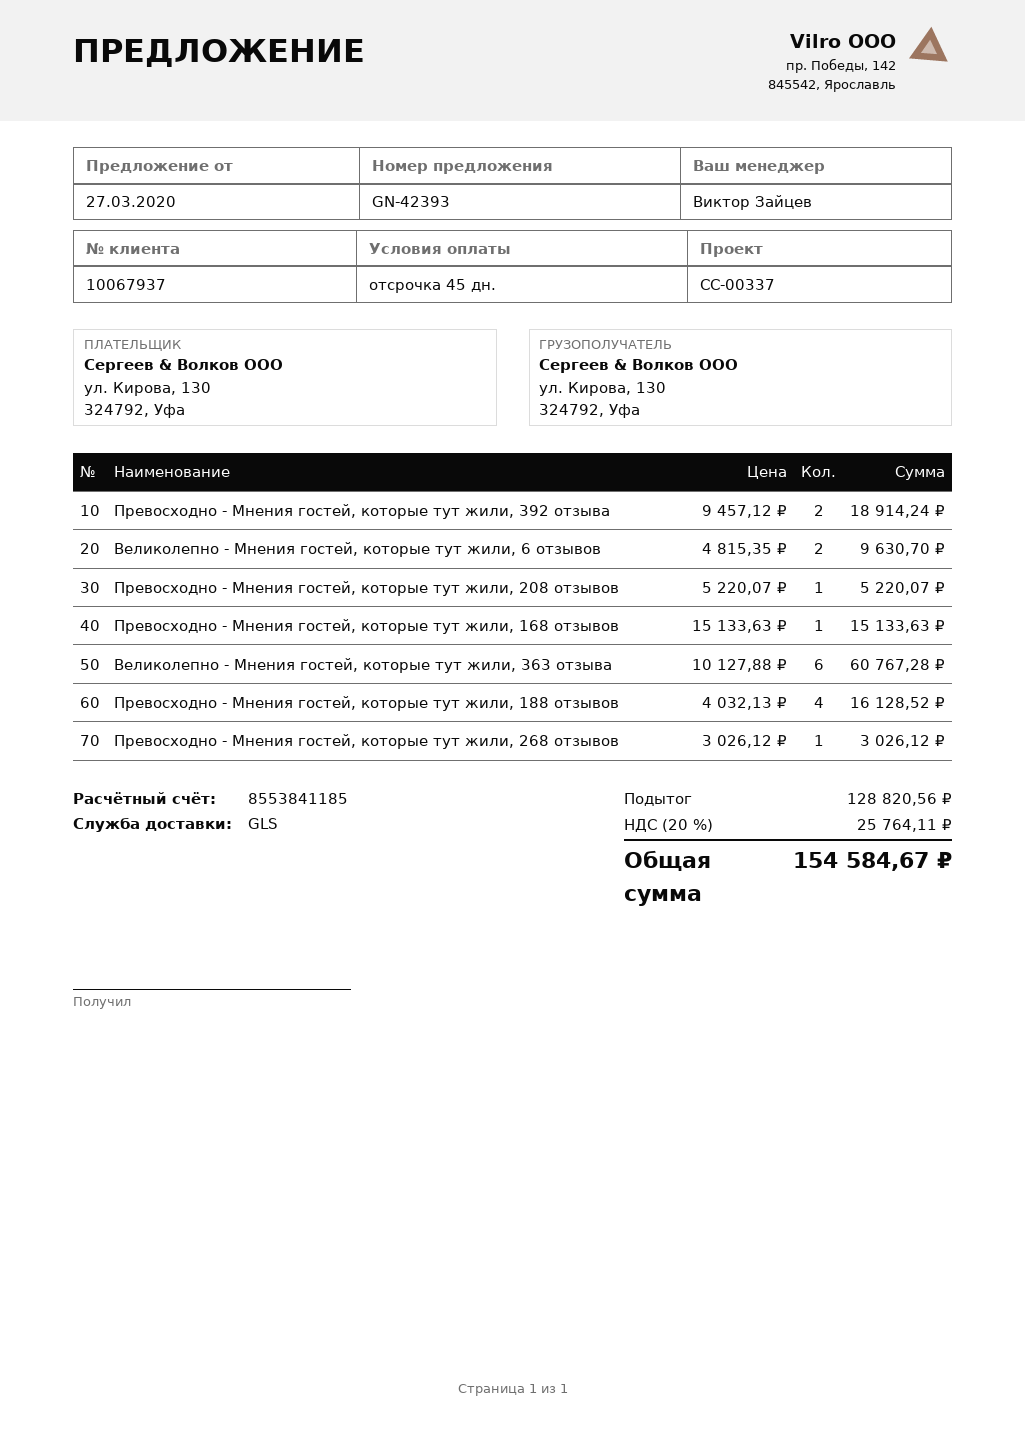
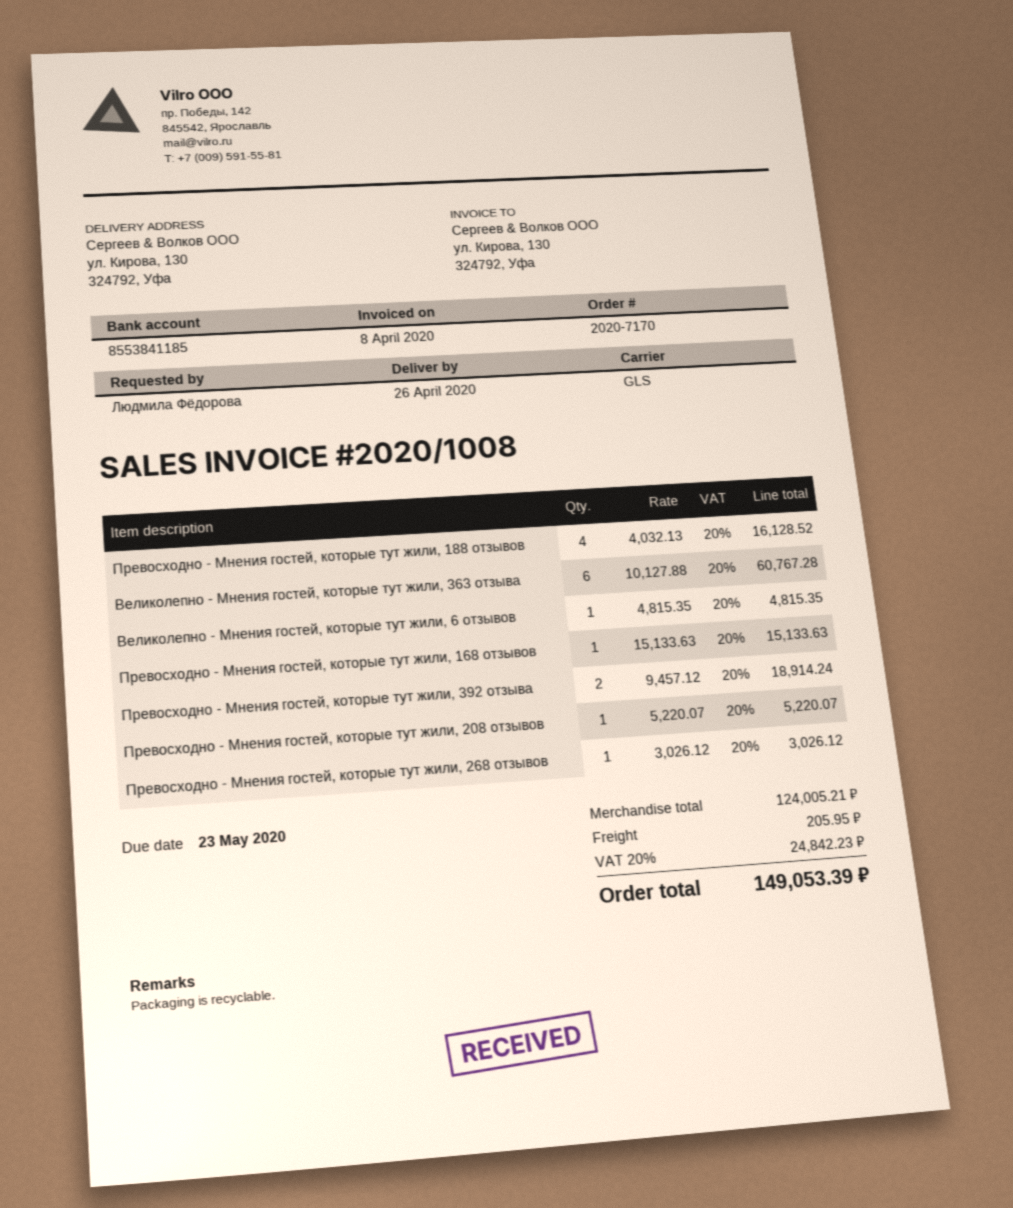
Великолепно - Мнения гостей, которые тут жили, 6 отзывов: 2 x 4815.35 = 9630.70 -> 1 x 4815.35 = 4815.35
subtotal: 128820.56 -> 124005.21
shipping: none -> 205.95
tax: 20% = 25764.11 -> 20% = 24842.23
total: 154584.67 -> 149053.39

